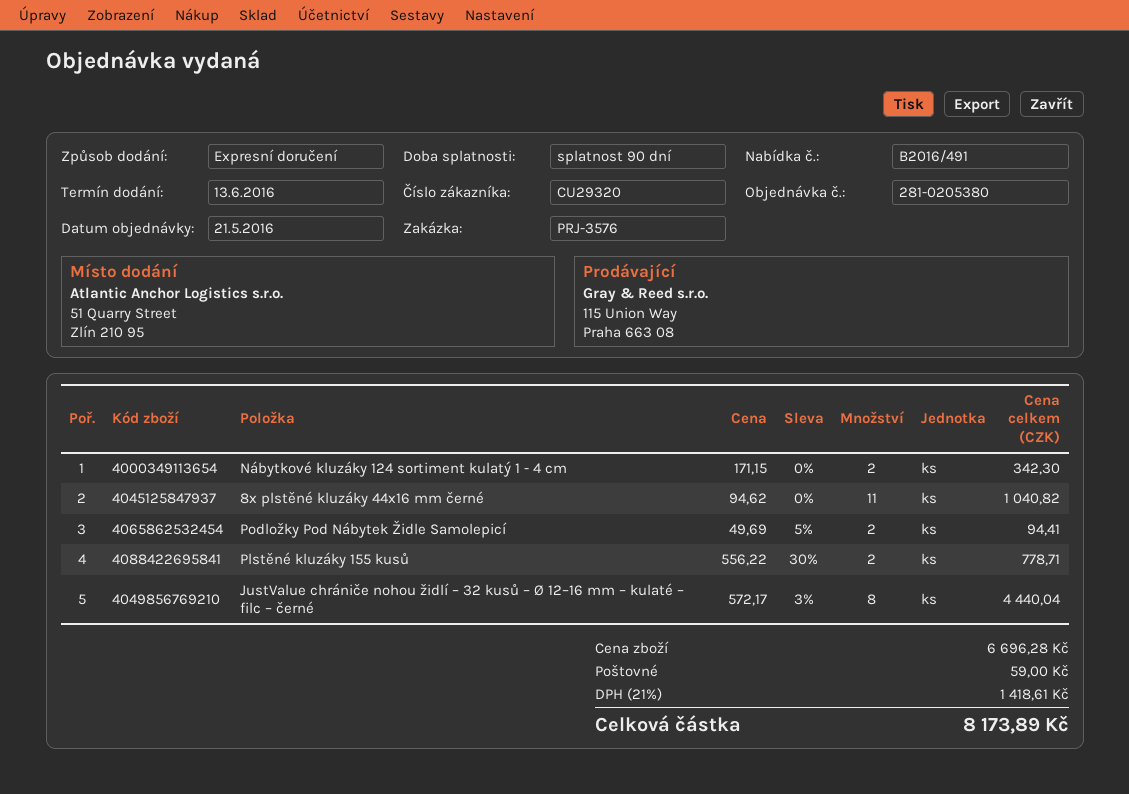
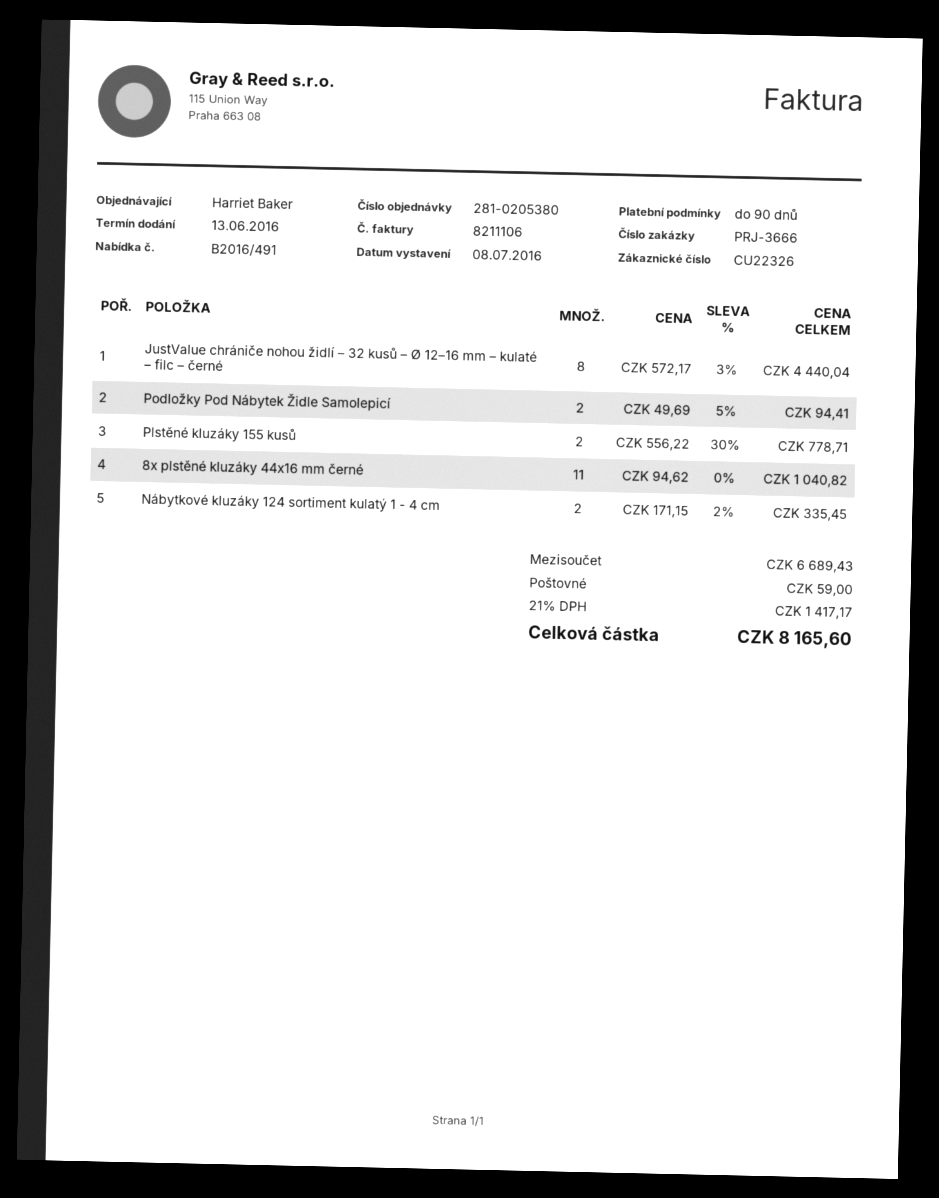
customer number: CU29320 -> CU22326
reference: PRJ-3576 -> PRJ-3666
Nábytkové kluzáky 124 sortiment kulatý 1 - 4 cm: 2 x 171.15 = 342.30 -> 2 x 171.15 - 2% = 335.45
subtotal: 6696.28 -> 6689.43
tax: 21% = 1418.61 -> 21% = 1417.17
total: 8173.89 -> 8165.60

